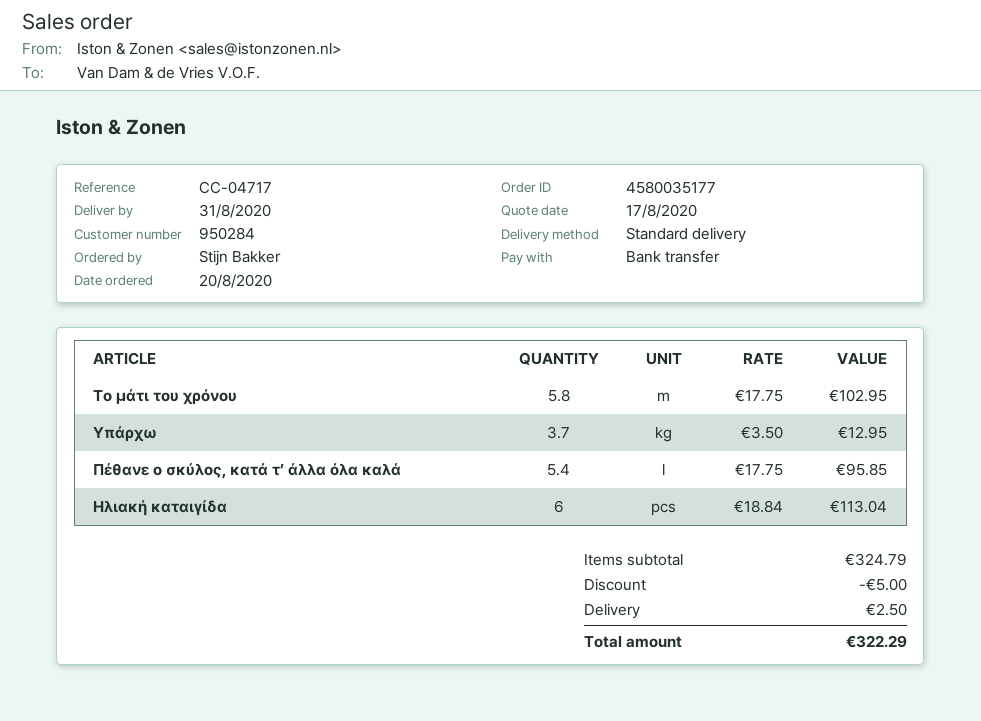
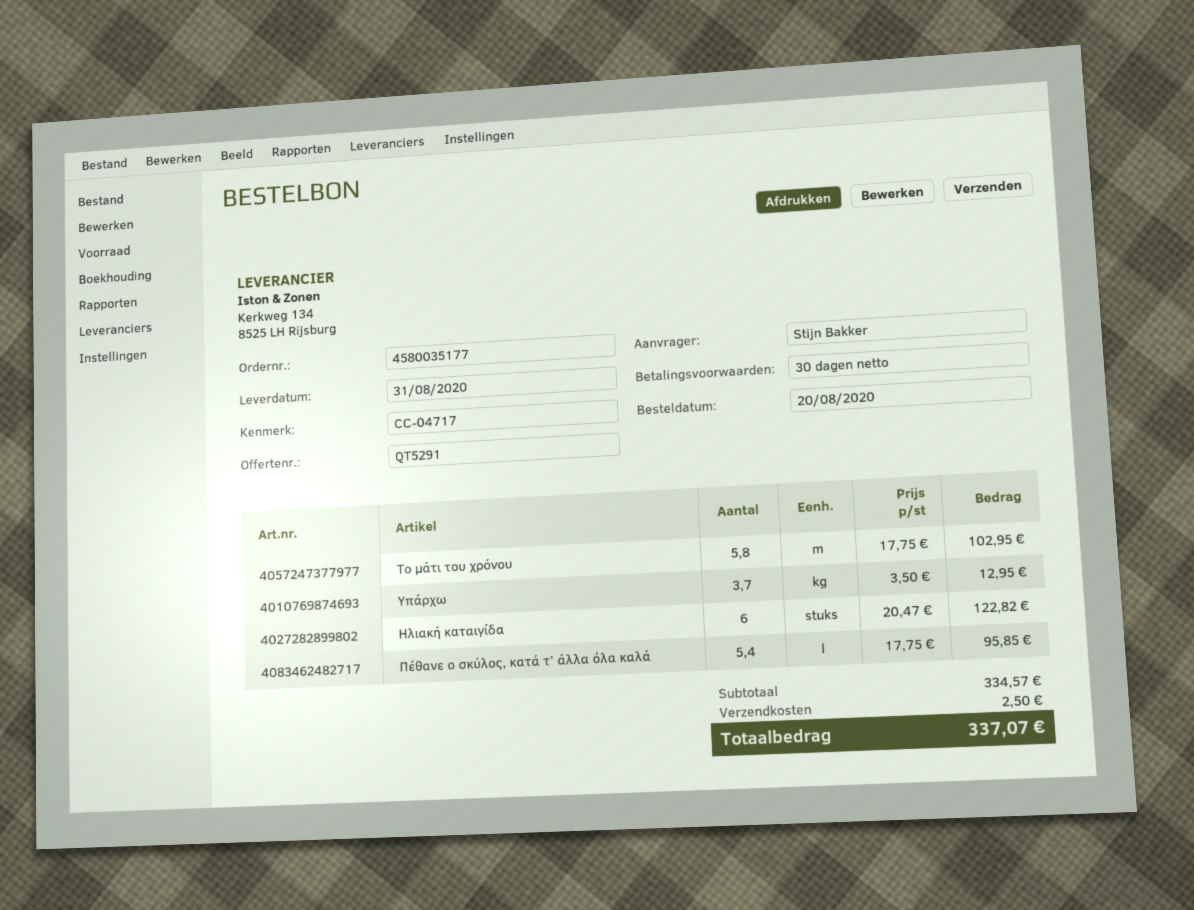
Ηλιακή καταιγίδα: 6 x 18.84 = 113.04 -> 6 x 20.47 = 122.82
subtotal: 324.79 -> 334.57
discount: 5.00 -> none
total: 322.29 -> 337.07

